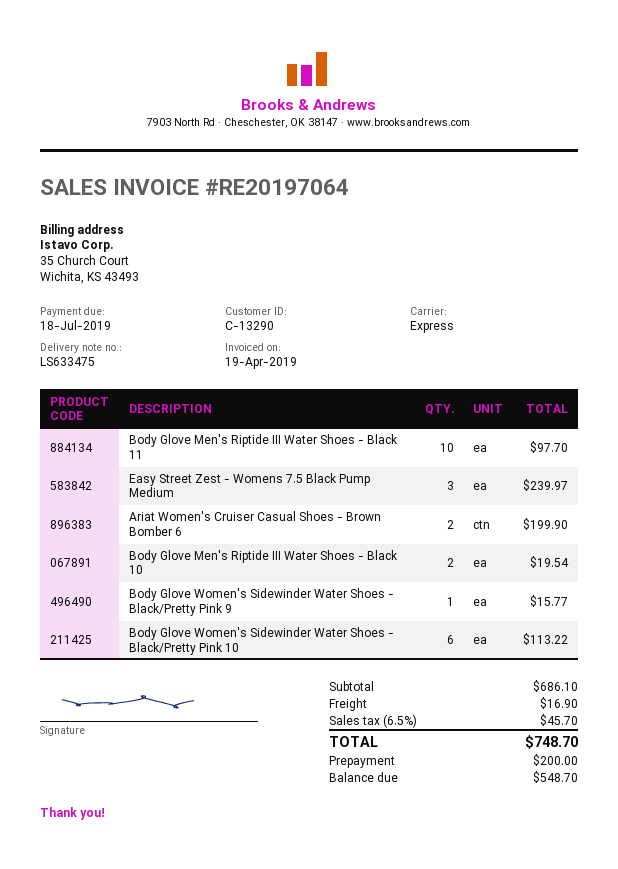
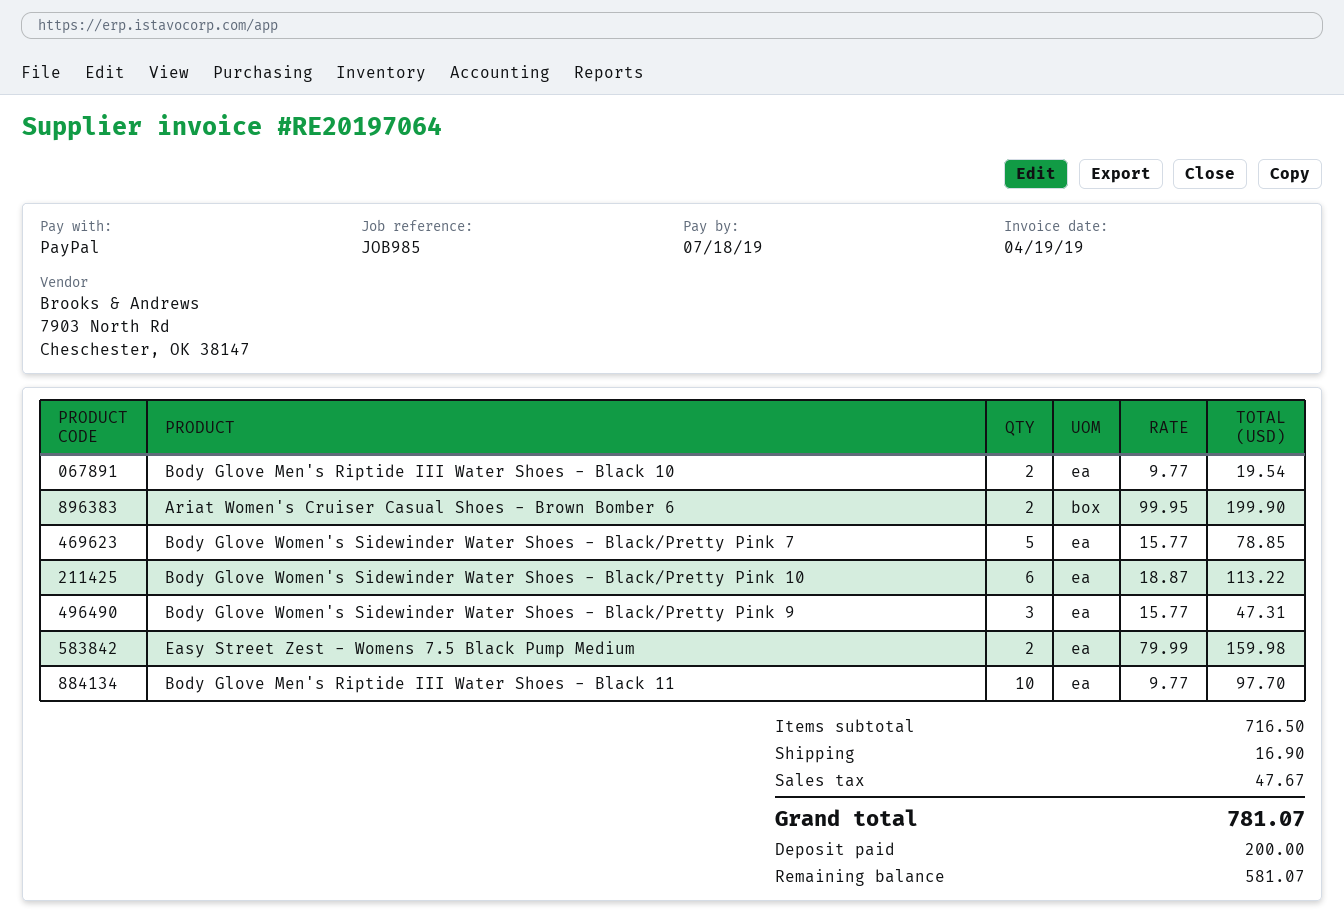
Easy Street Zest - Womens 7.5 Black Pump Medium: 3 for 239.97 -> 2 for 159.98
Body Glove Women's Sidewinder Water Shoes - Black/Pretty Pink 9: 1 for 15.77 -> 3 for 47.31
Body Glove Women's Sidewinder Water Shoes - Black/Pretty Pink 7: none -> 5 for 78.85
subtotal: 686.10 -> 716.50
tax: 45.70 -> 47.67
total: 748.70 -> 781.07
balance: 548.70 -> 581.07

